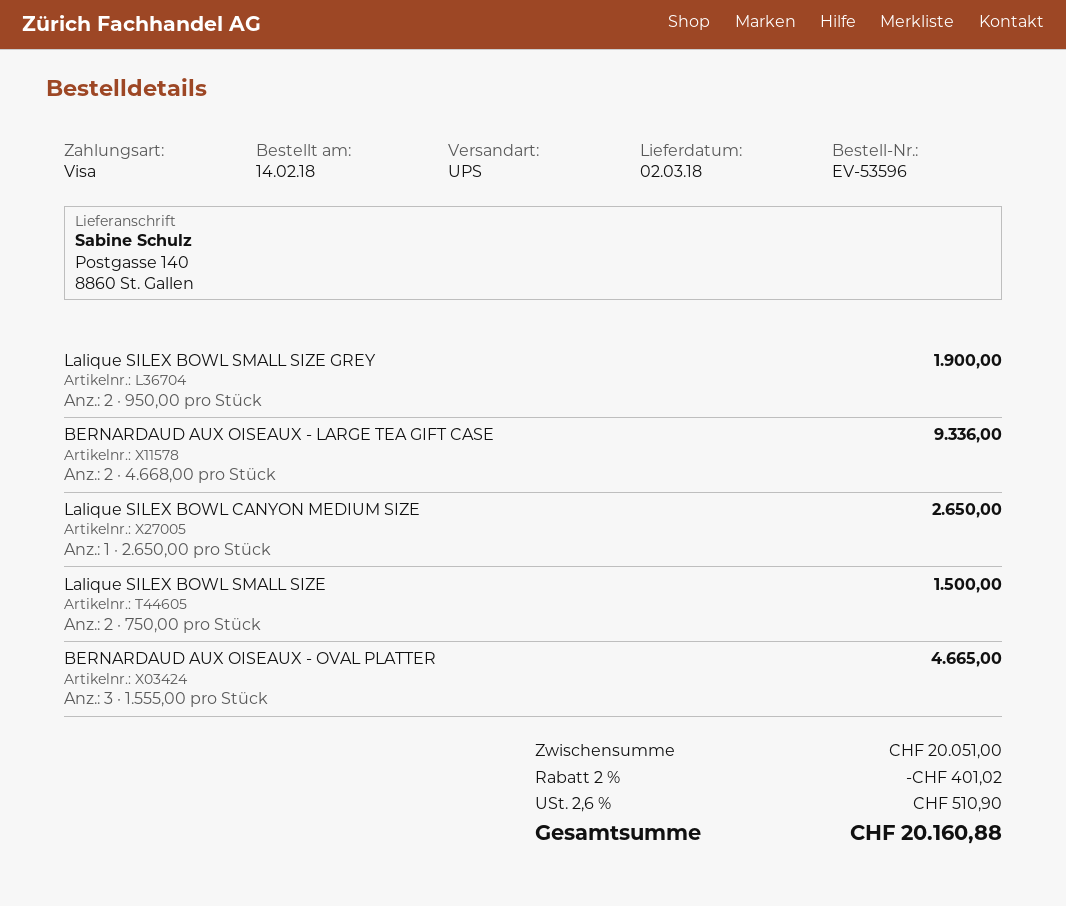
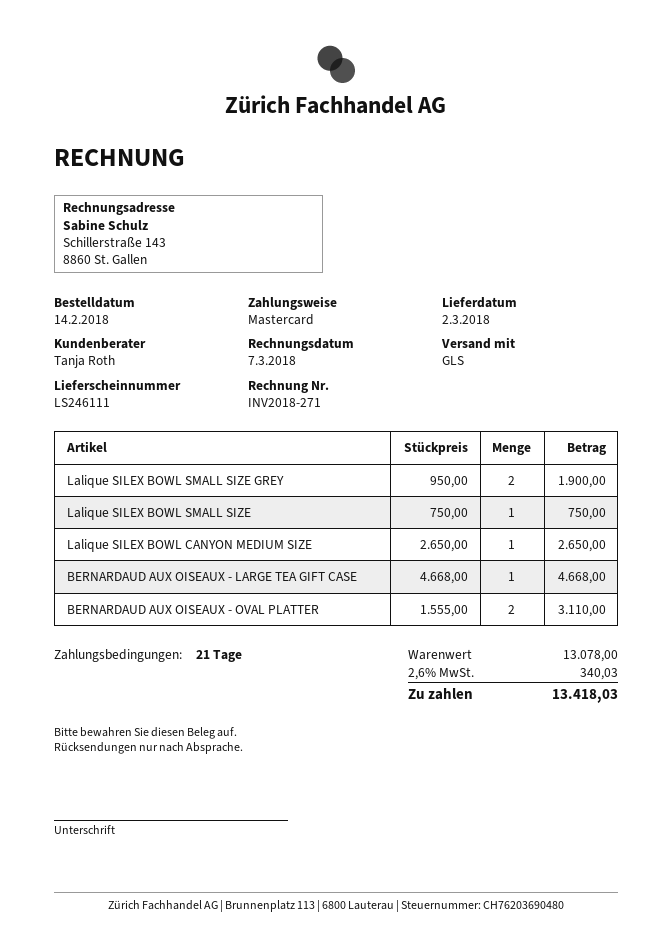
payment method: Visa -> Mastercard
shipping method: UPS -> GLS
BERNARDAUD AUX OISEAUX - LARGE TEA GIFT CASE: 2 x 4668.00 = 9336.00 -> 1 x 4668.00 = 4668.00
Lalique SILEX BOWL SMALL SIZE: 2 x 750.00 = 1500.00 -> 1 x 750.00 = 750.00
BERNARDAUD AUX OISEAUX - OVAL PLATTER: 3 x 1555.00 = 4665.00 -> 2 x 1555.00 = 3110.00
subtotal: 20051.00 -> 13078.00
discount: 2% = 401.02 -> none
tax: 2.6% = 510.90 -> 2.6% = 340.03
total: 20160.88 -> 13418.03

